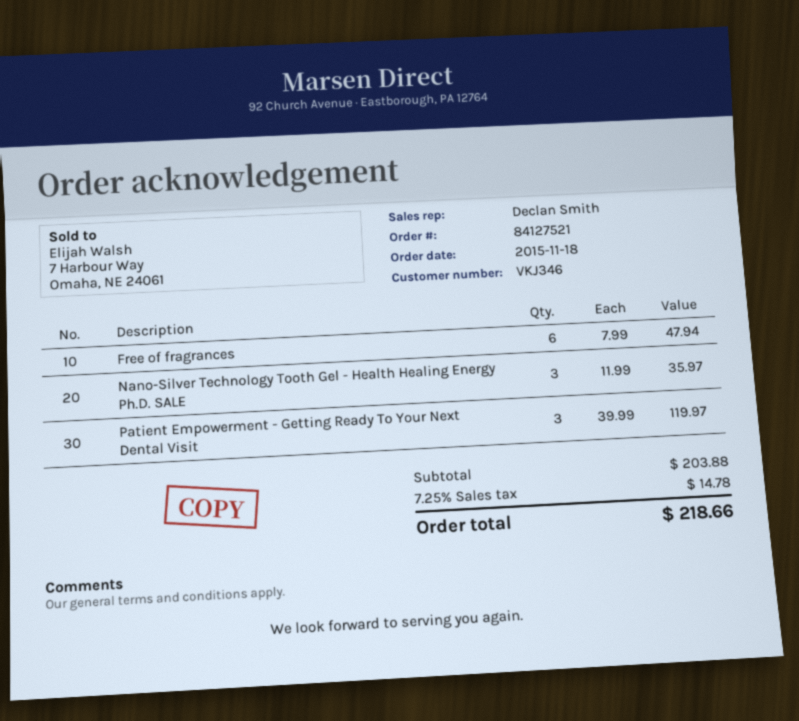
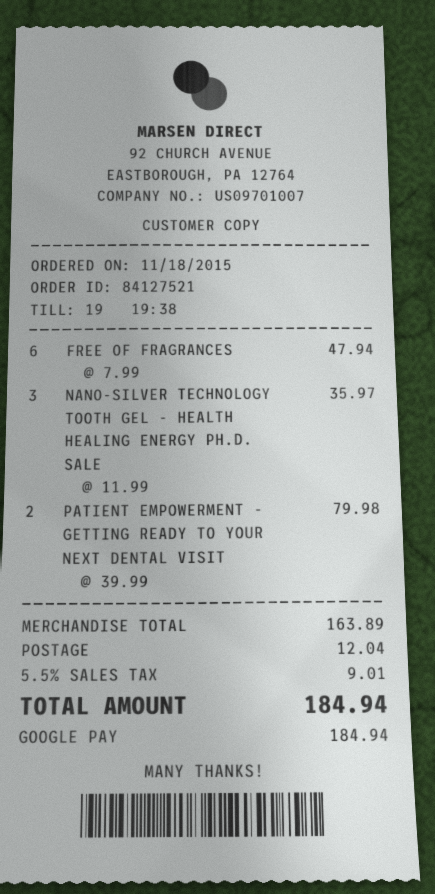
Patient Empowerment - Getting Ready To Your Next Dental Visit: 3 x 39.99 = 119.97 -> 2 x 39.99 = 79.98
subtotal: 203.88 -> 163.89
shipping: none -> 12.04
tax: 7.25% = 14.78 -> 5.5% = 9.01
total: 218.66 -> 184.94

